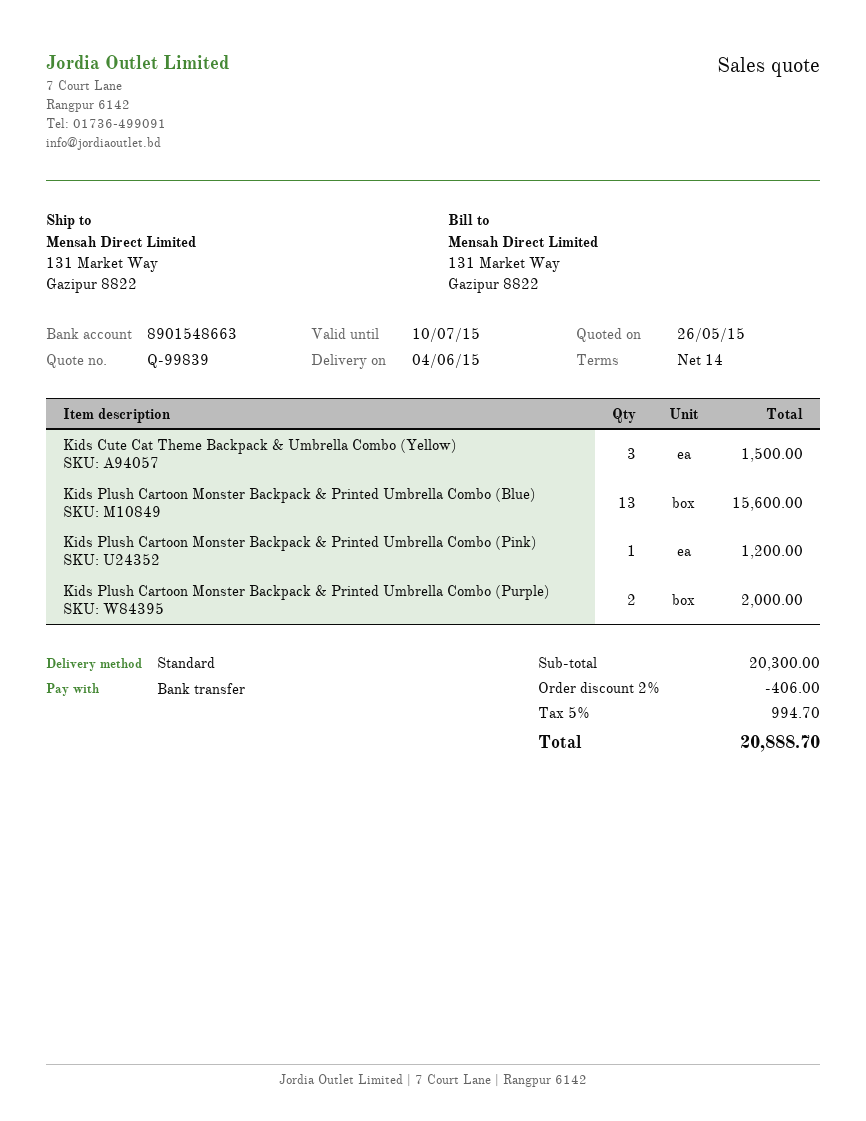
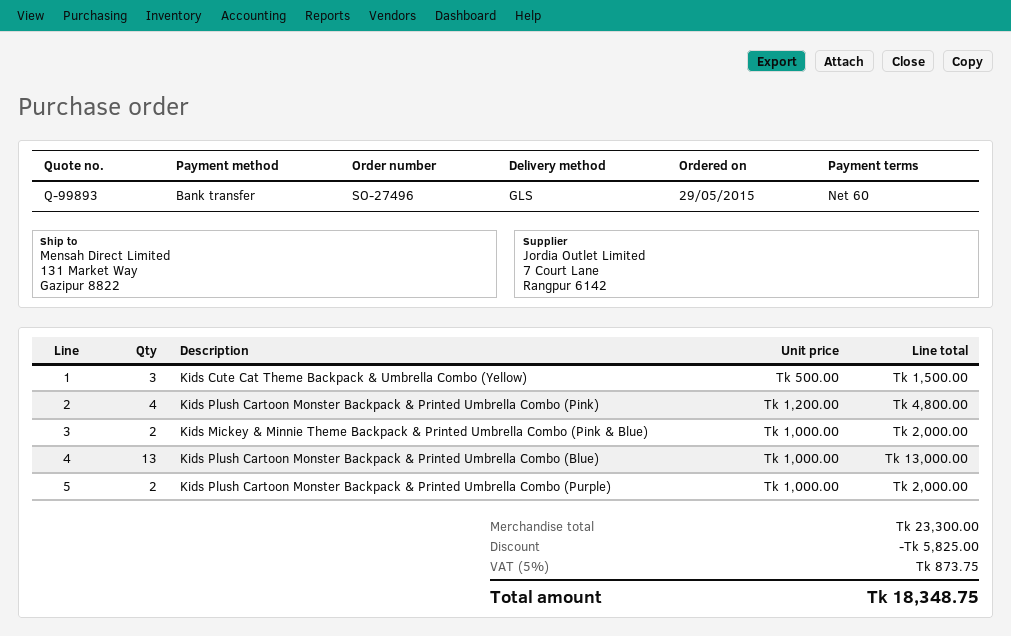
quote number: Q-99839 -> Q-99893
payment terms: 14 days -> 60 days
shipping method: standard -> GLS
Kids Plush Cartoon Monster Backpack & Printed Umbrella Combo (Blue): 13 for 15600.00 -> 13 for 13000.00
Kids Plush Cartoon Monster Backpack & Printed Umbrella Combo (Pink): 1 for 1200.00 -> 4 for 4800.00
Kids Mickey & Minnie Theme Backpack & Printed Umbrella Combo (Pink & Blue): none -> 2 for 2000.00
subtotal: 20300.00 -> 23300.00
discount: 406.00 -> 5825.00
tax: 5% = 994.70 -> 5% = 873.75
total: 20888.70 -> 18348.75

